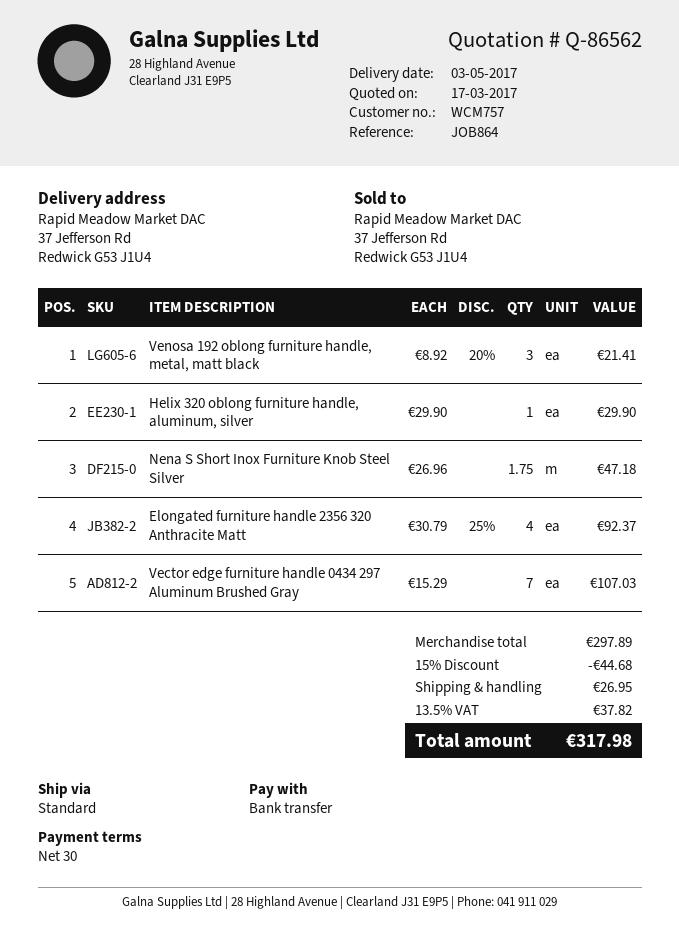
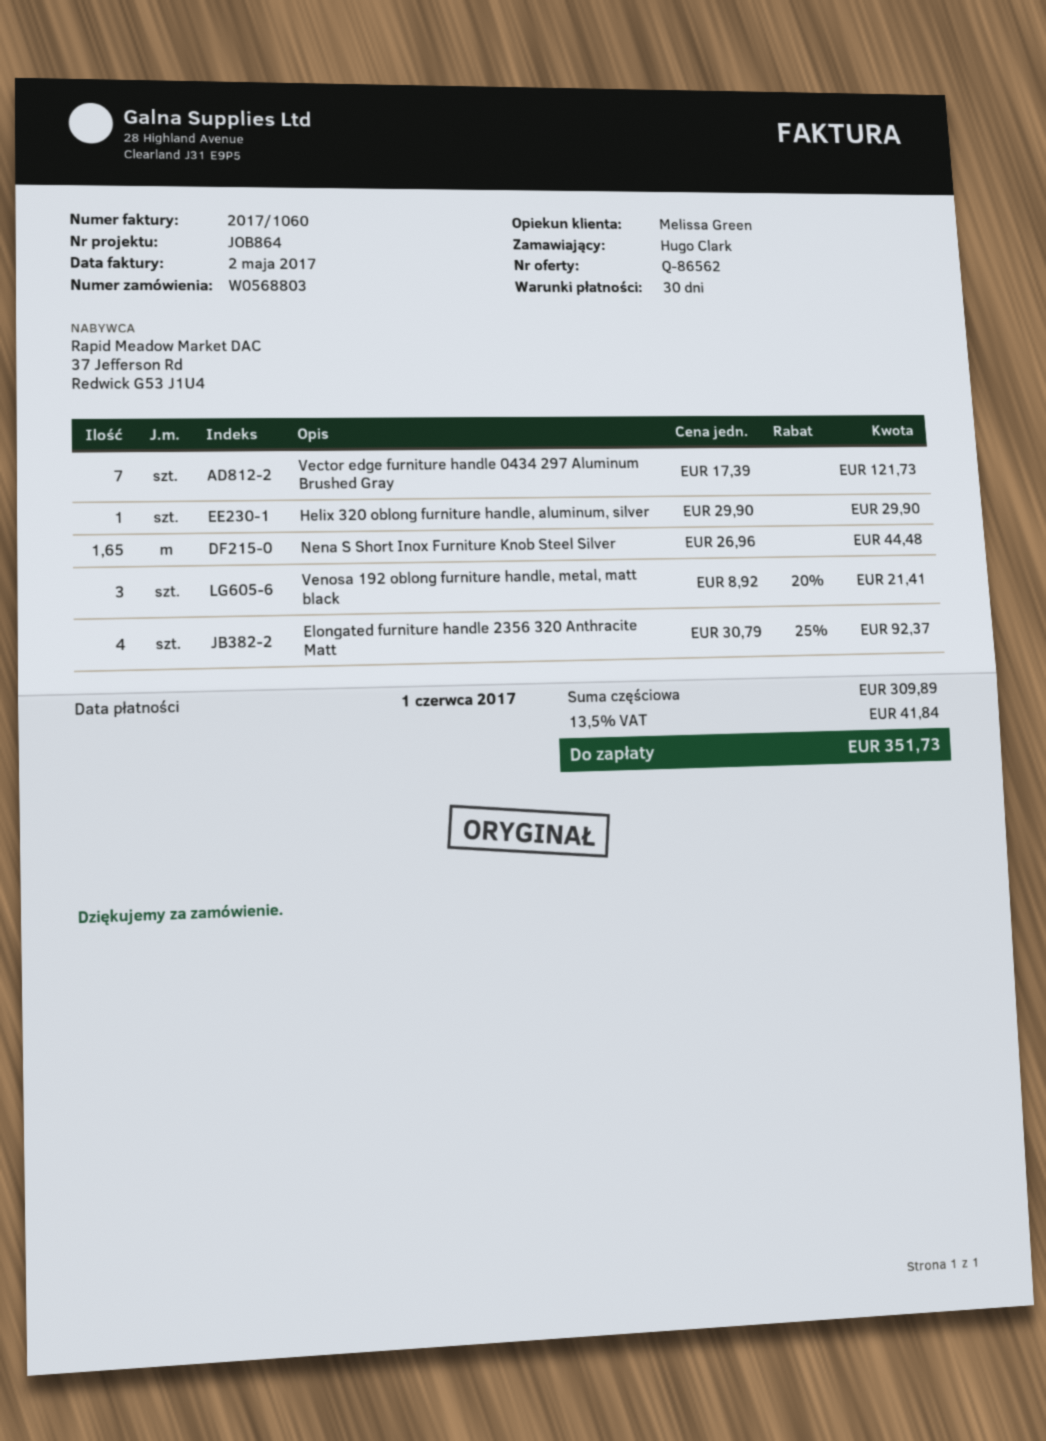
Nena S Short Inox Furniture Knob Steel Silver: 1.75 x 26.96 = 47.18 -> 1.65 x 26.96 = 44.48
Vector edge furniture handle 0434 297 Aluminum Brushed Gray: 7 x 15.29 = 107.03 -> 7 x 17.39 = 121.73
subtotal: 297.89 -> 309.89
discount: 15% = 44.68 -> none
shipping: 26.95 -> none
tax: 13.5% = 37.82 -> 13.5% = 41.84
total: 317.98 -> 351.73

